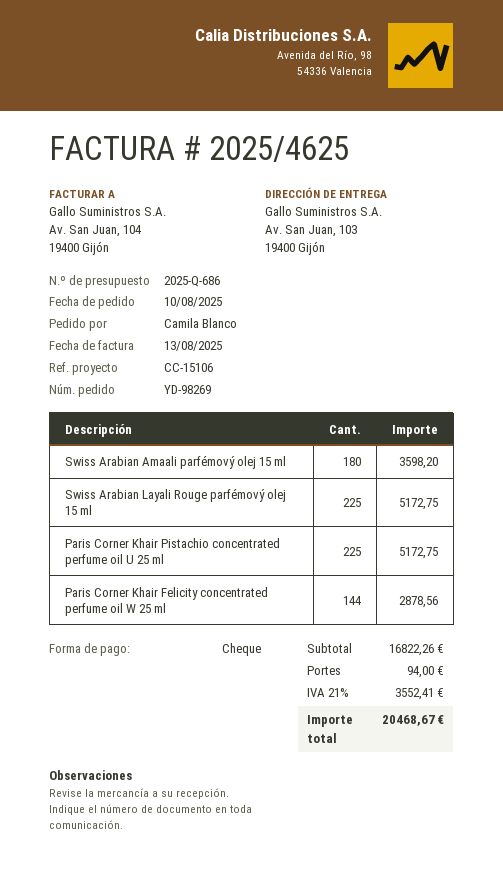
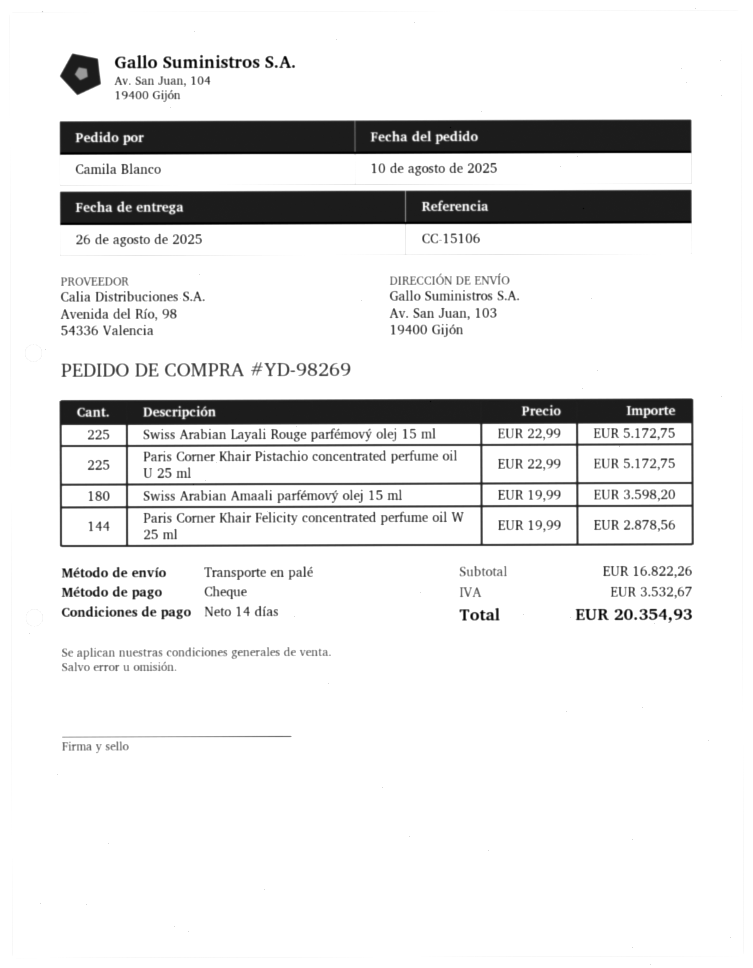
shipping: 94.00 -> none
tax: 3552.41 -> 3532.67
total: 20468.67 -> 20354.93

